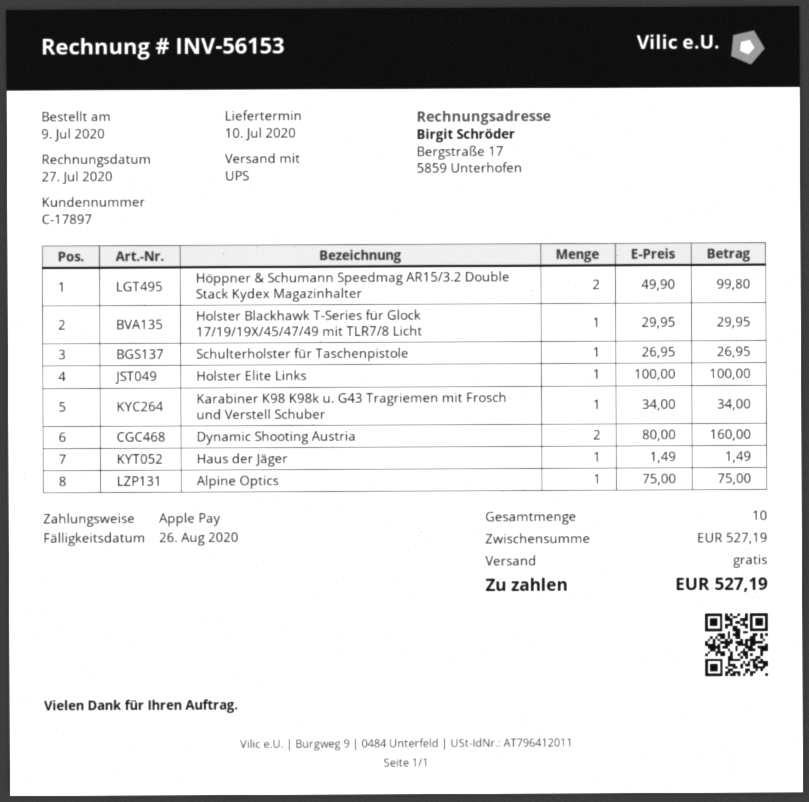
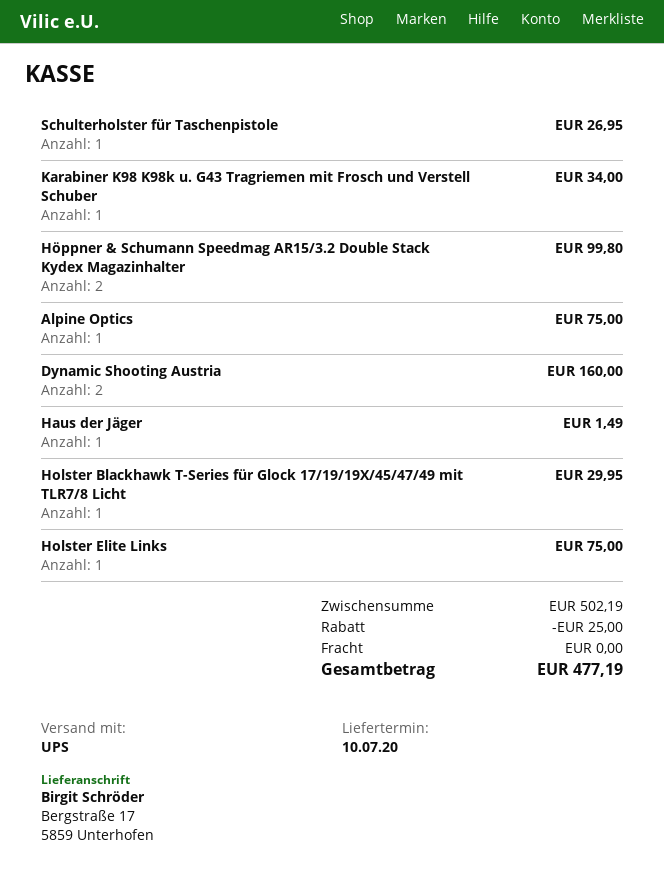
Holster Elite Links: 1 for 100.00 -> 1 for 75.00
subtotal: 527.19 -> 502.19
discount: none -> 25.00
total: 527.19 -> 477.19

